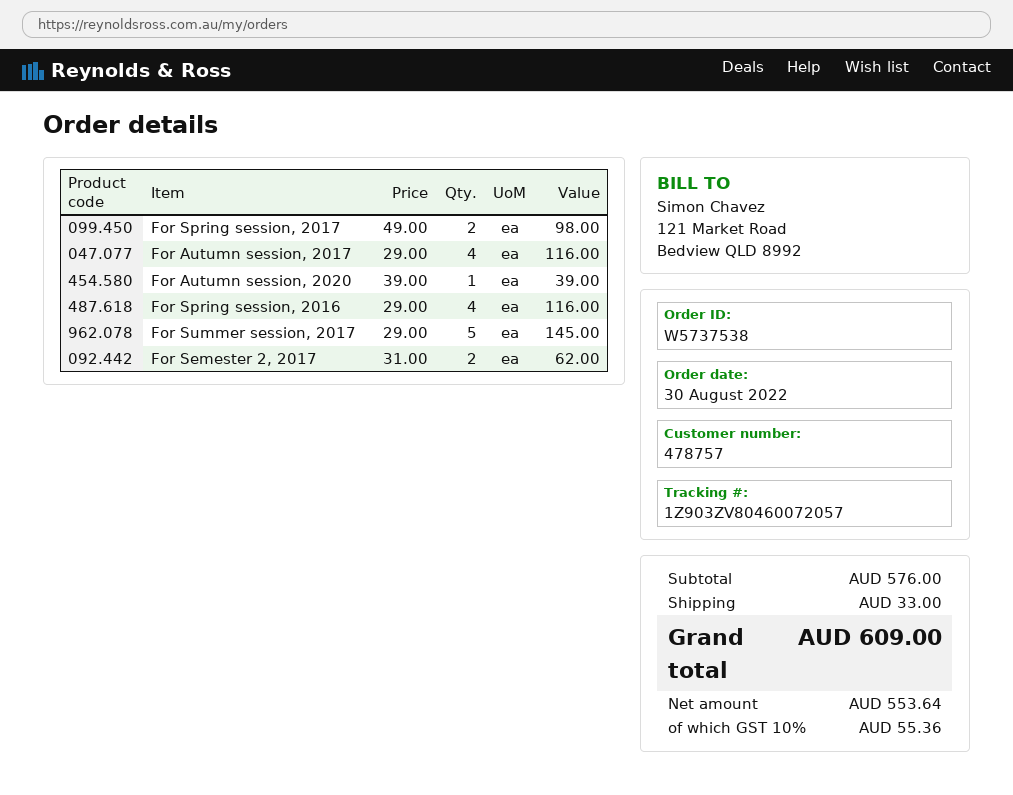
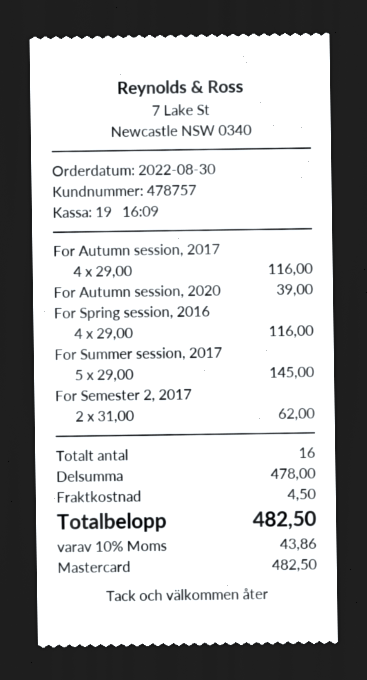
For Spring session, 2017: 2 x 49.00 = 98.00 -> none
subtotal: 576.00 -> 478.00
shipping: 33.00 -> 4.50
tax: 10% = 55.36 -> 10% = 43.86
total: 609.00 -> 482.50

